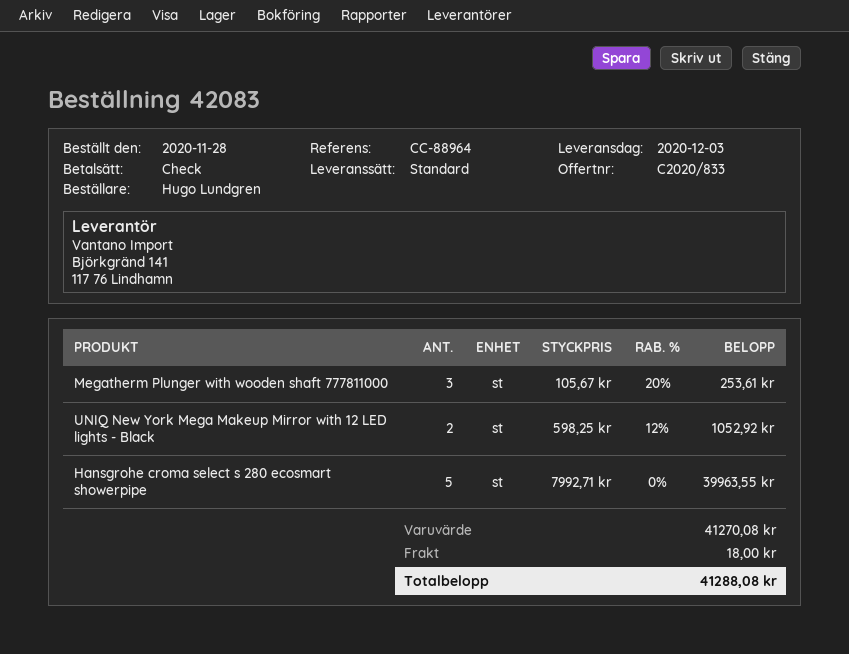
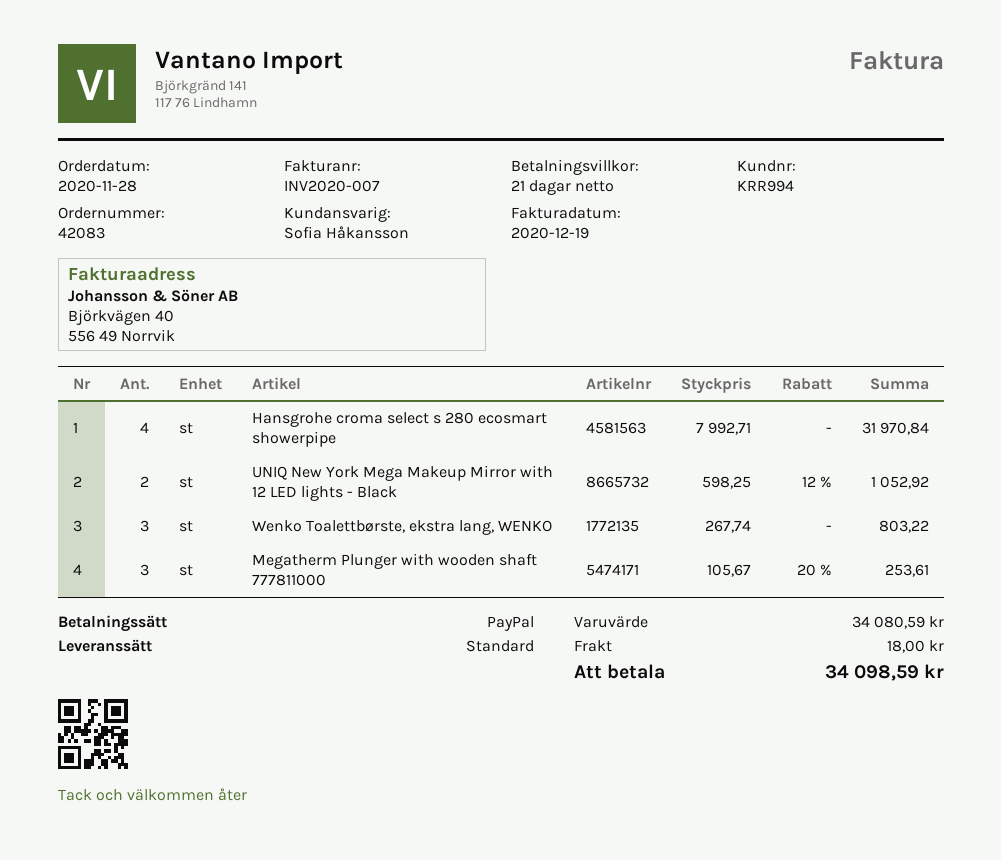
payment method: cheque -> PayPal
Hansgrohe croma select s 280 ecosmart showerpipe: 5 x 7992.71 = 39963.55 -> 4 x 7992.71 = 31970.84
Wenko Toalettbørste, ekstra lang, WENKO: none -> 3 x 267.74 = 803.22
subtotal: 41270.08 -> 34080.59
total: 41288.08 -> 34098.59

